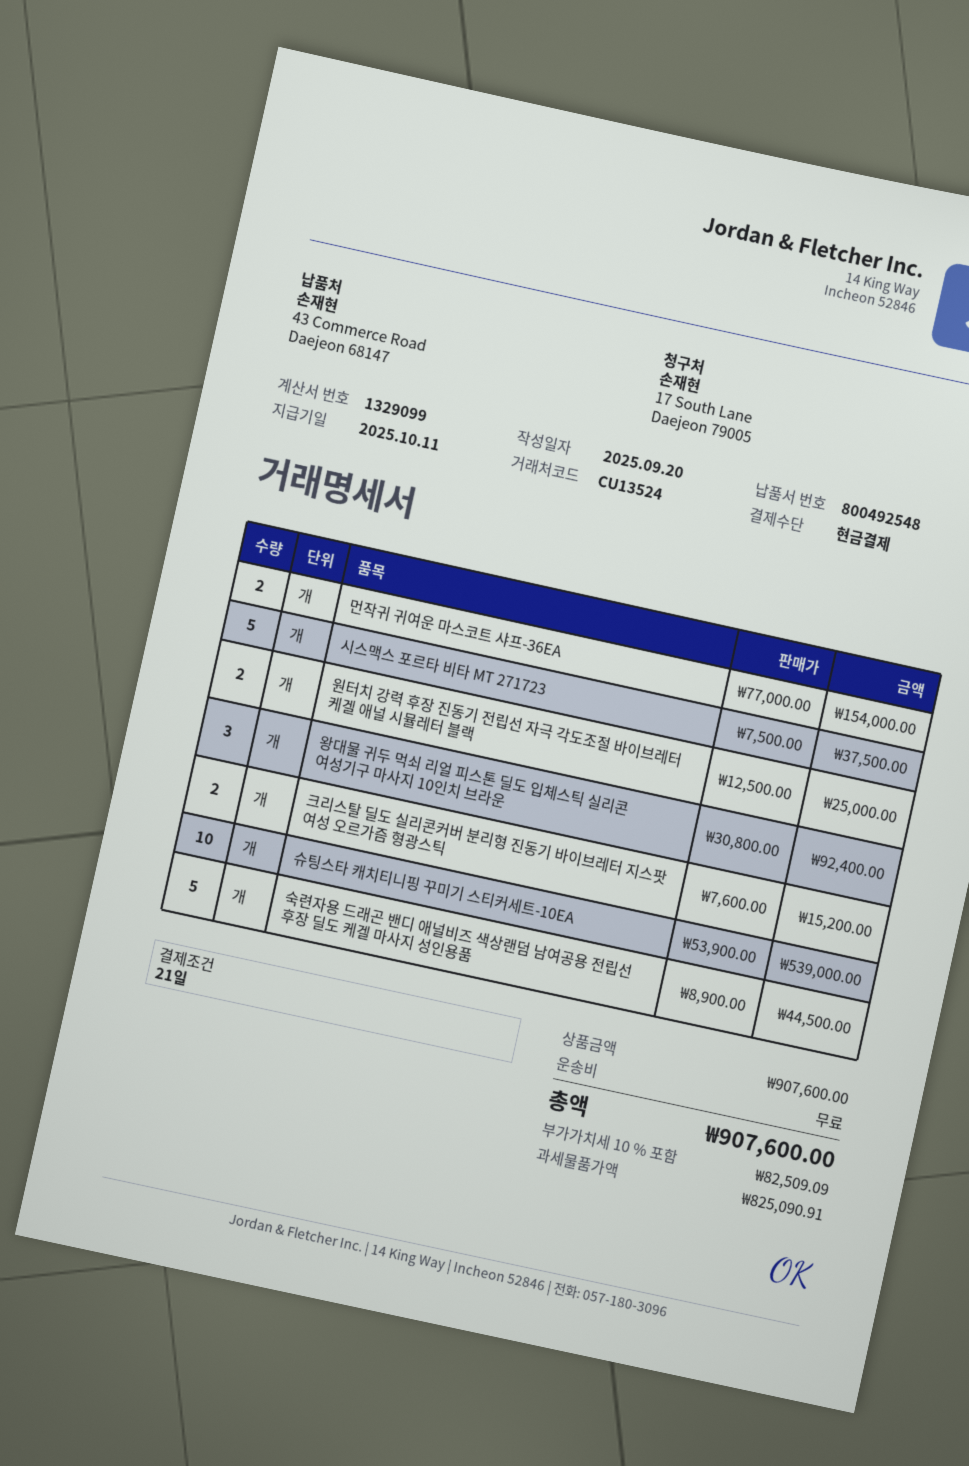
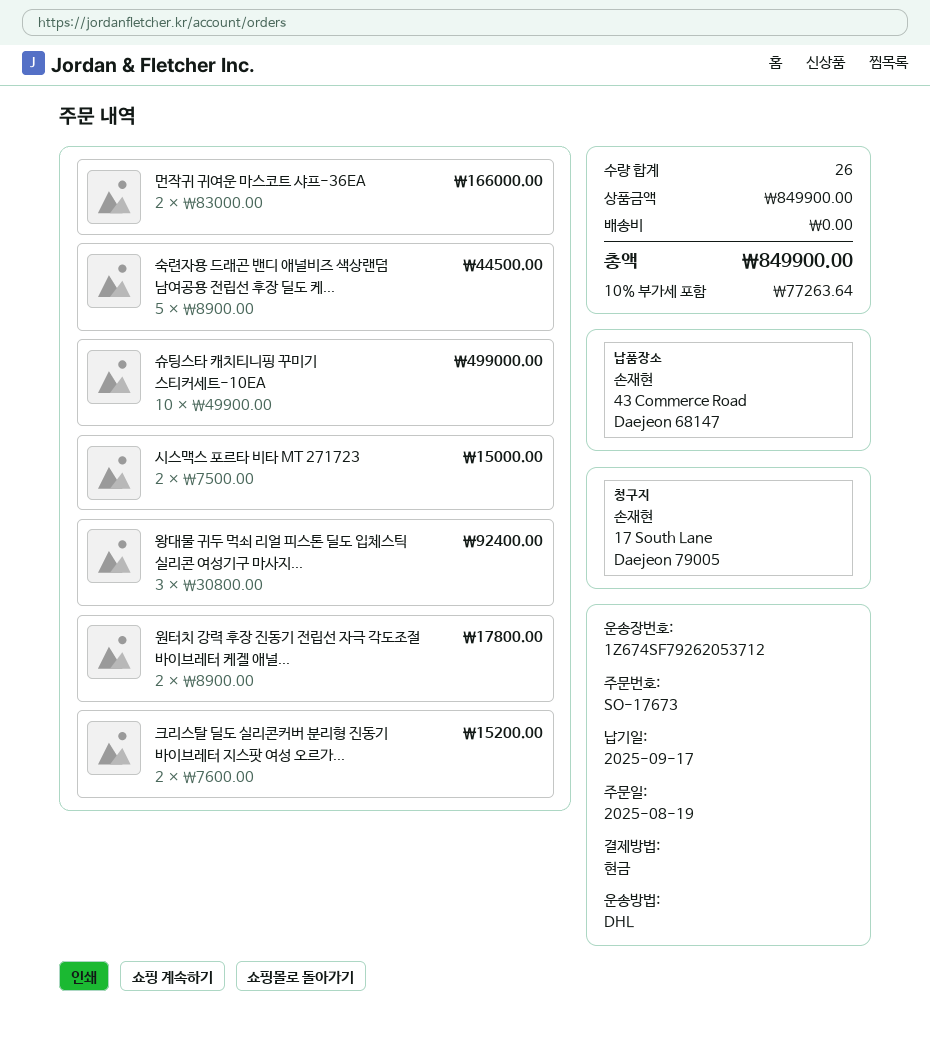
먼작귀 귀여운 마스코트 샤프-36EA: 2 x 77000.00 = 154000.00 -> 2 x 83000.00 = 166000.00
시스맥스 포르타 비타 MT 271723: 5 x 7500.00 = 37500.00 -> 2 x 7500.00 = 15000.00
원터치 강력 후장 진동기 전립선 자극 각도조절 바이브레터 케겔 애널 시뮬레터 블랙: 2 x 12500.00 = 25000.00 -> 2 x 8900.00 = 17800.00
슈팅스타 캐치티니핑 꾸미기 스티커세트-10EA: 10 x 53900.00 = 539000.00 -> 10 x 49900.00 = 499000.00
subtotal: 907600.00 -> 849900.00
tax: 10% = 82509.09 -> 10% = 77263.64
total: 907600.00 -> 849900.00

